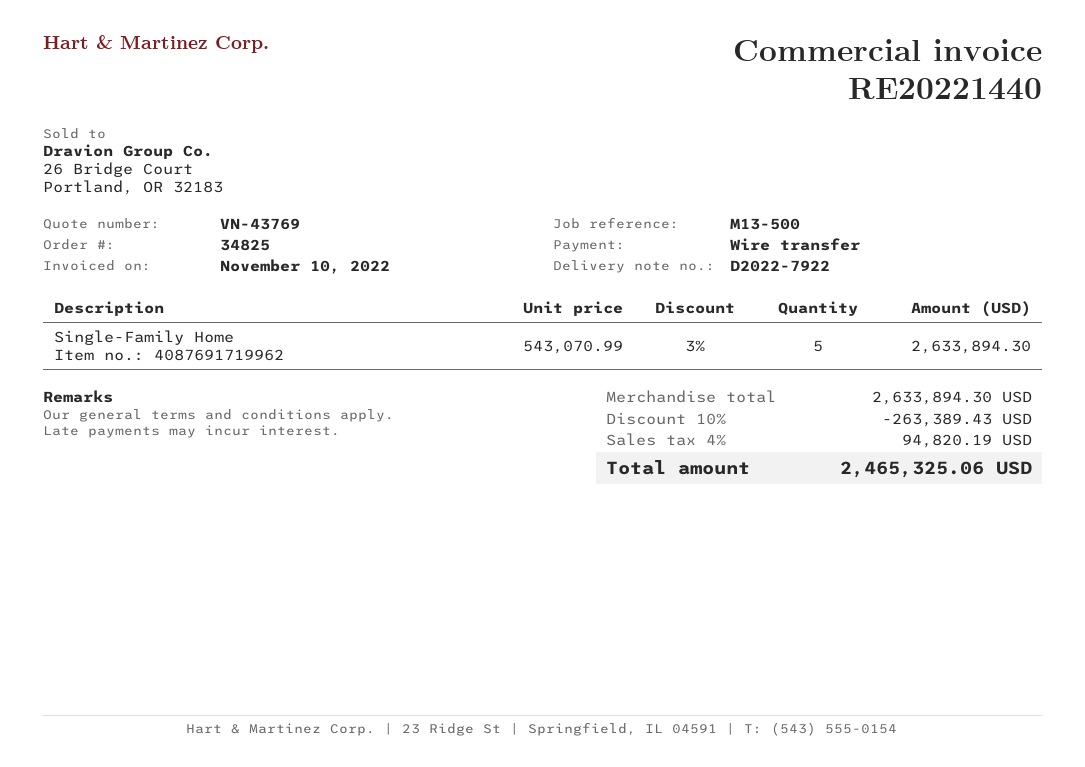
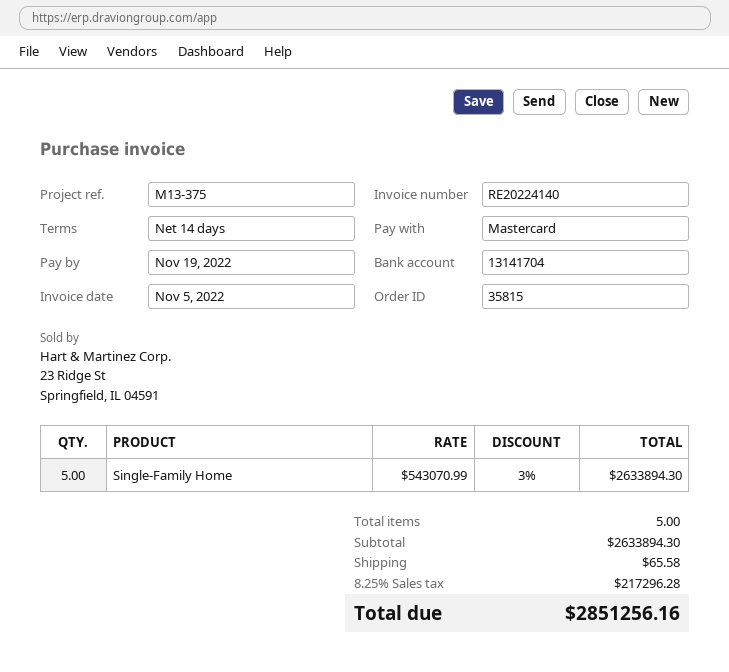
order number: 34825 -> 35815
invoice number: RE20221440 -> RE20224140
invoice date: 2022-11-10 -> 2022-11-05
reference: M13-500 -> M13-375
payment method: bank transfer -> Mastercard
discount: 10% = 263389.43 -> none
shipping: none -> 65.58
tax: 4% = 94820.19 -> 8.25% = 217296.28
total: 2465325.06 -> 2851256.16

